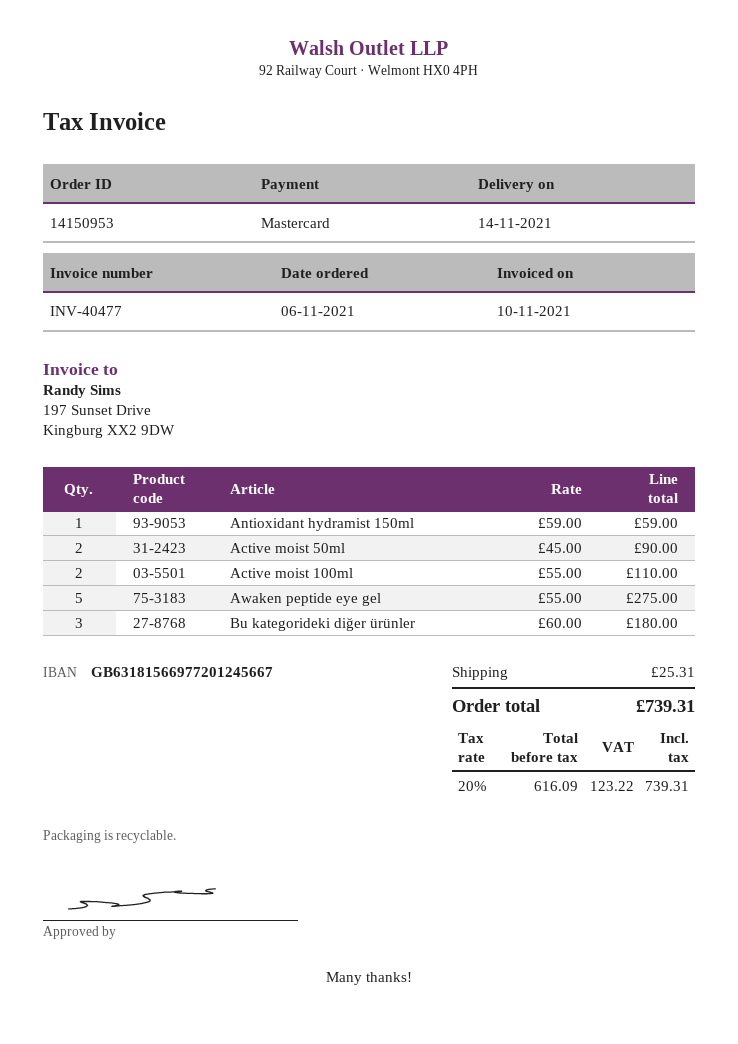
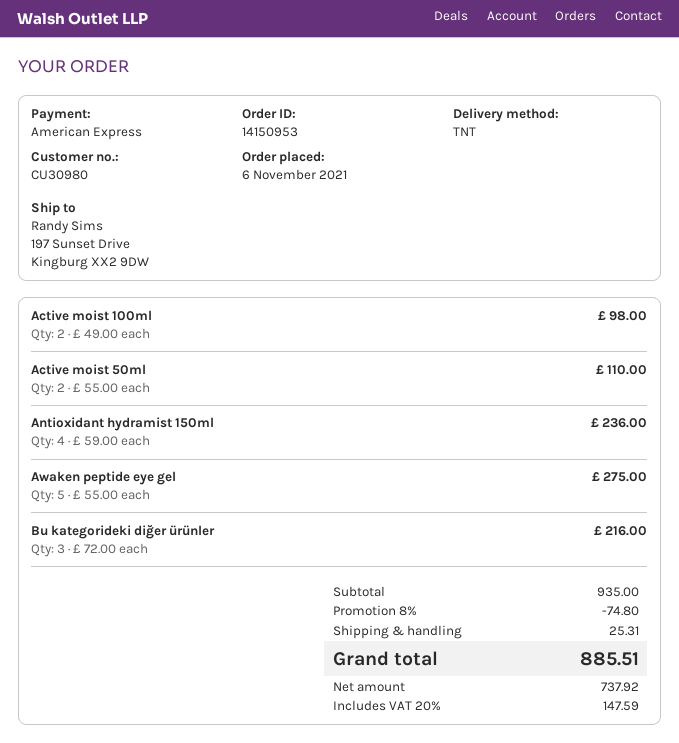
payment method: Mastercard -> American Express
Antioxidant hydramist 150ml: 1 x 59.00 = 59.00 -> 4 x 59.00 = 236.00
Active moist 50ml: 2 x 45.00 = 90.00 -> 2 x 55.00 = 110.00
Active moist 100ml: 2 x 55.00 = 110.00 -> 2 x 49.00 = 98.00
Bu kategorideki diğer ürünler: 3 x 60.00 = 180.00 -> 3 x 72.00 = 216.00
discount: none -> 8% = 74.80
net: 616.09 -> 737.92
tax: 20% = 123.22 -> 20% = 147.59
total: 739.31 -> 885.51

